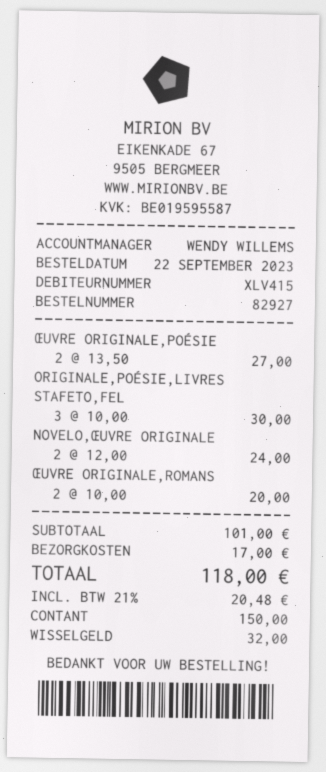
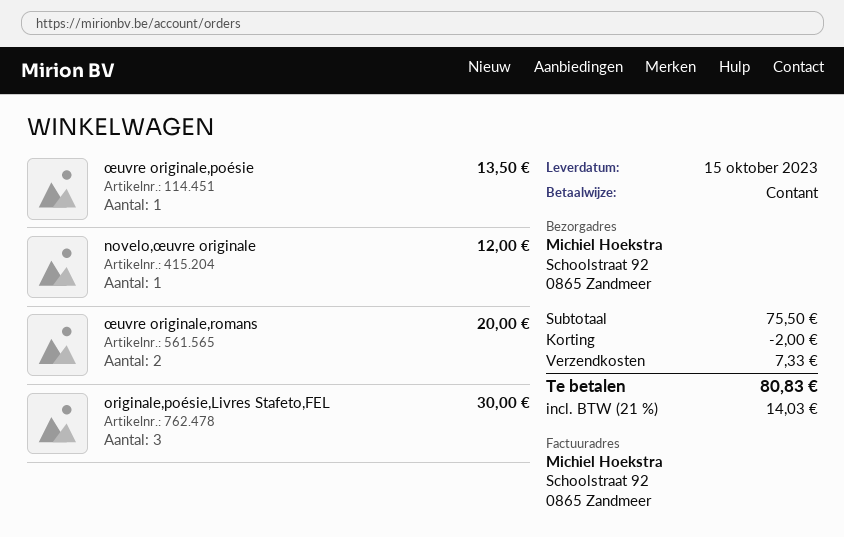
ŒUVRE ORIGINALE,POÉSIE: 2 for 27.00 -> 1 for 13.50
NOVELO,ŒUVRE ORIGINALE: 2 for 24.00 -> 1 for 12.00
subtotal: 101.00 -> 75.50
discount: none -> 2.00
shipping: 17.00 -> 7.33
tax: 21% = 20.48 -> 21% = 14.03
total: 118.00 -> 80.83

